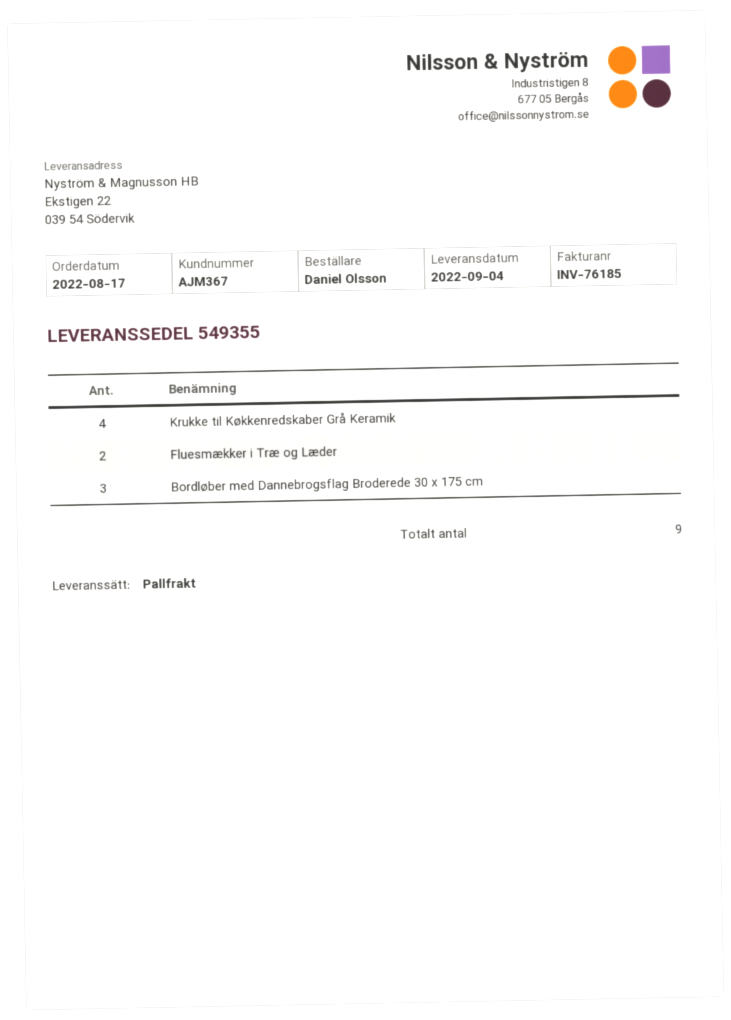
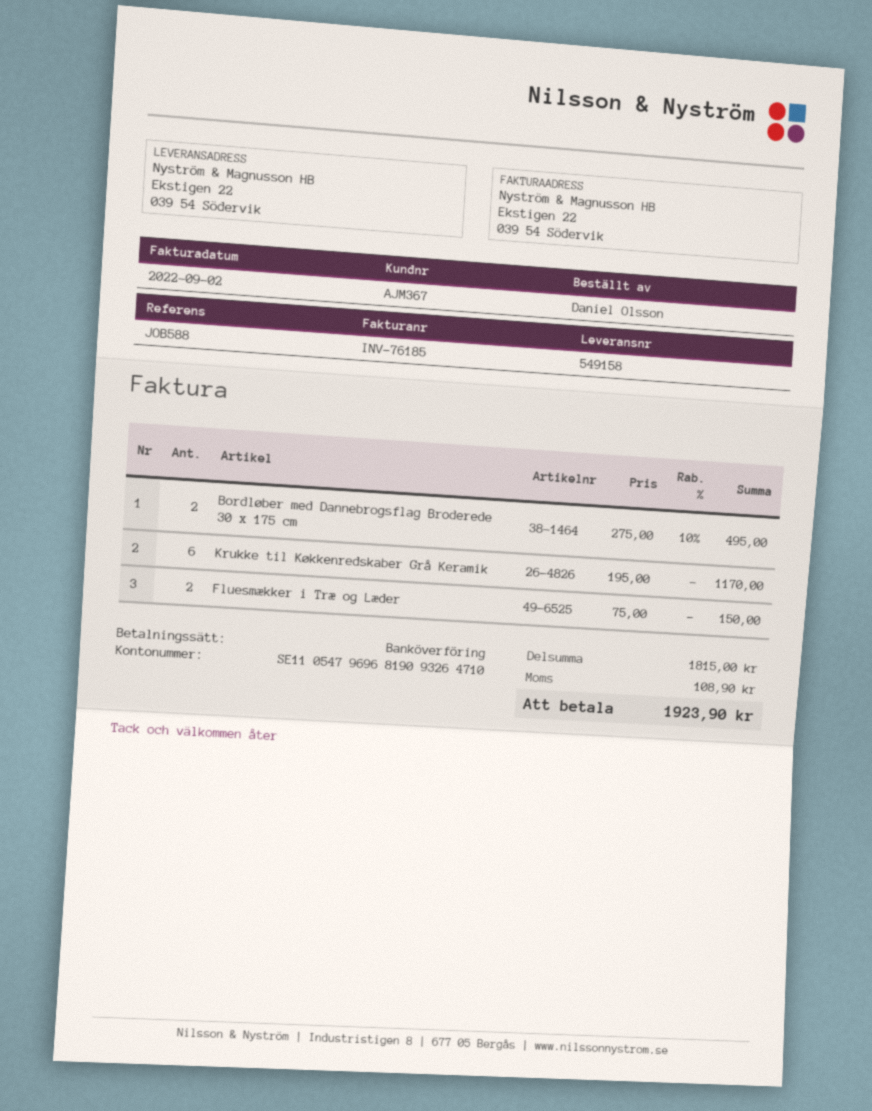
delivery note number: 549355 -> 549158
Krukke til Køkkenredskaber Grå Keramik: 4 -> 6
Bordløber med Dannebrogsflag Broderede 30 x 175 cm: 3 -> 2

